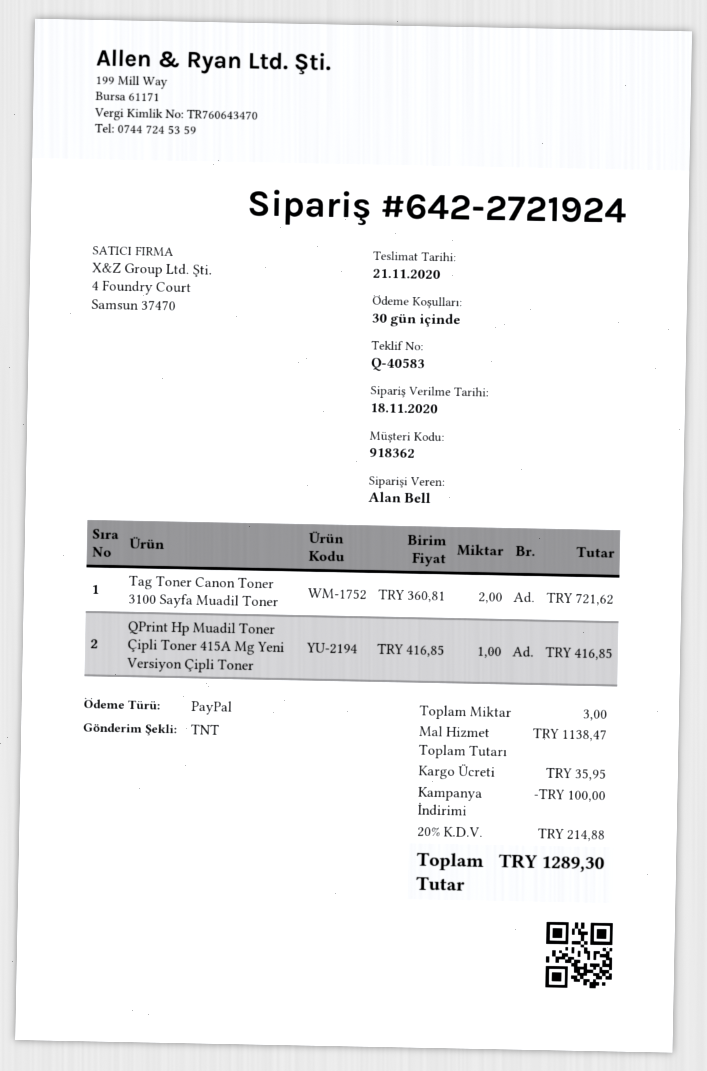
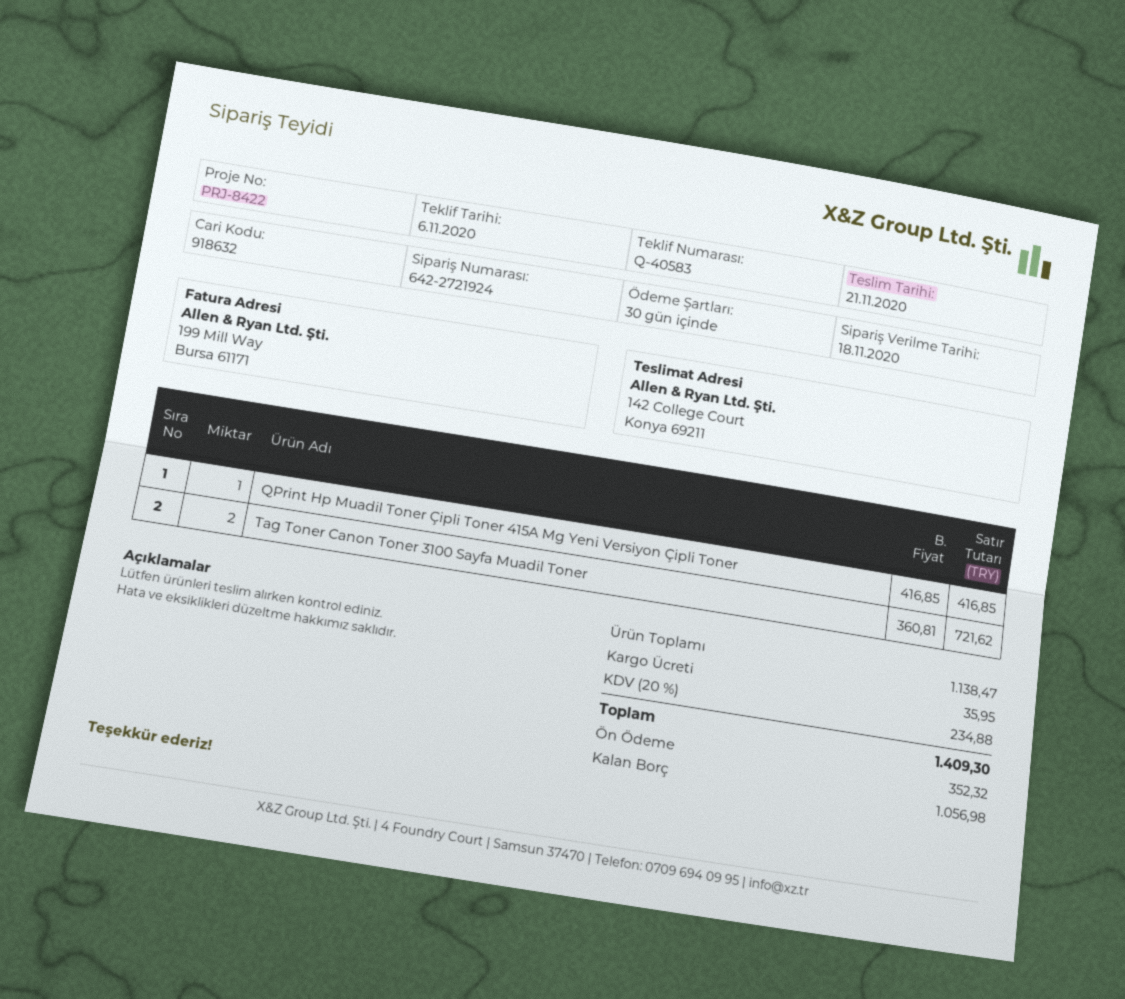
customer number: 918362 -> 918632
discount: 100.00 -> none
tax: 20% = 214.88 -> 20% = 234.88
total: 1289.30 -> 1409.30

